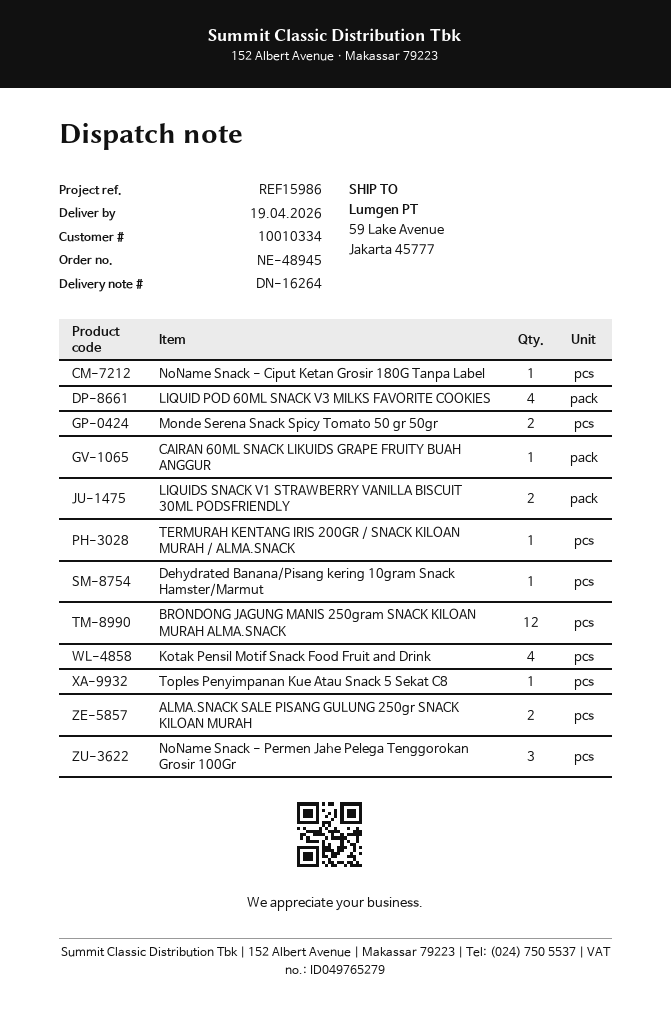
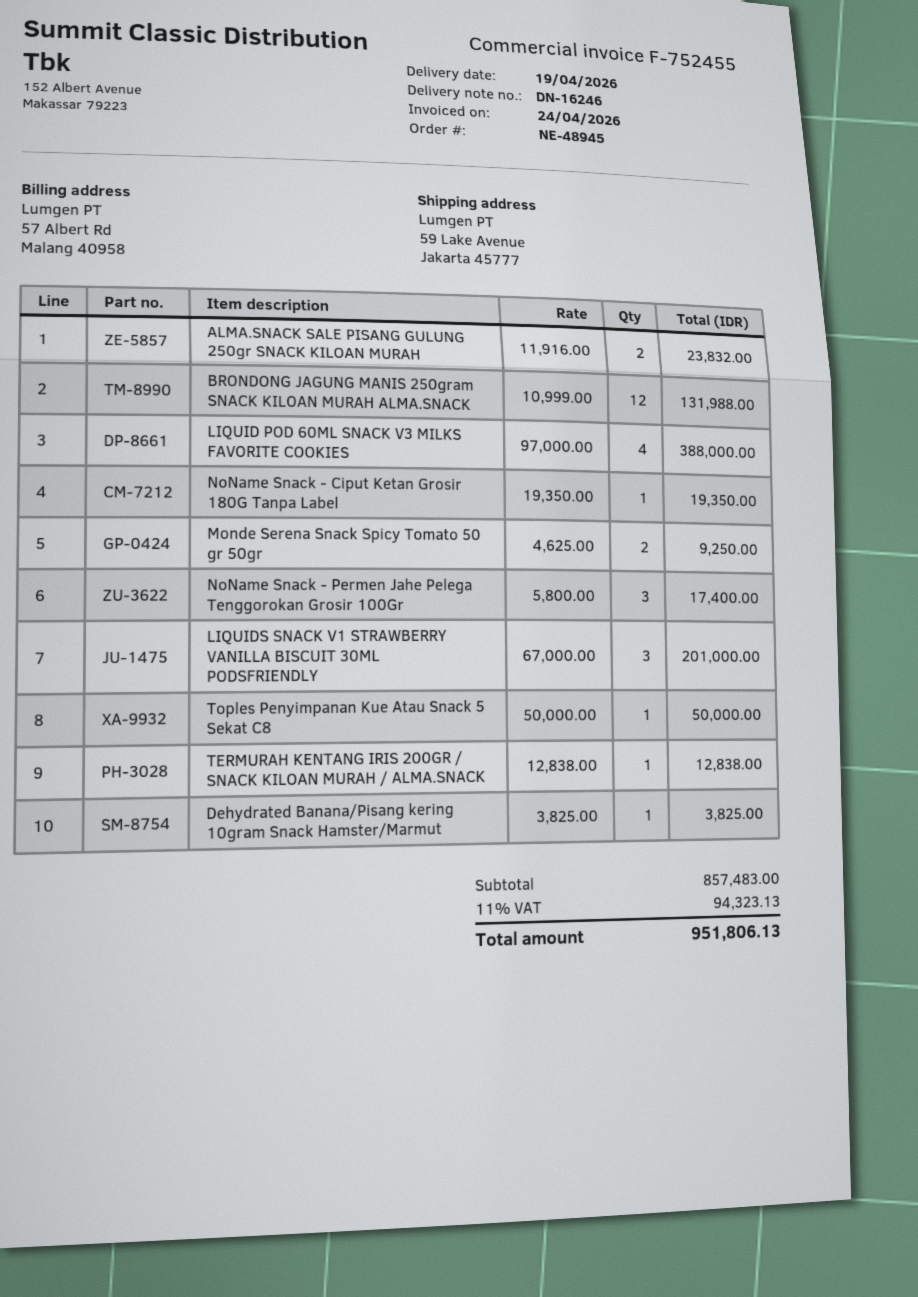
delivery note number: DN-16264 -> DN-16246
CAIRAN 60ML SNACK LIKUIDS GRAPE FRUITY BUAH ANGGUR: 1 -> none
LIQUIDS SNACK V1 STRAWBERRY VANILLA BISCUIT 30ML PODSFRIENDLY: 2 -> 3
Kotak Pensil Motif Snack Food Fruit and Drink: 4 -> none

